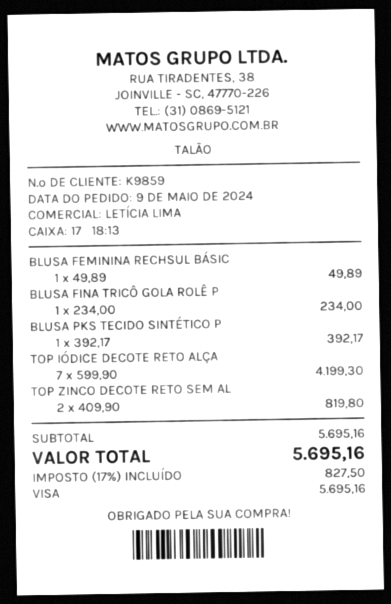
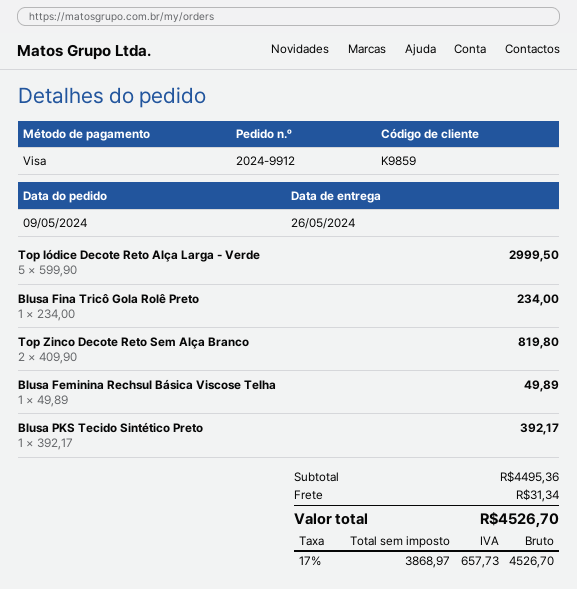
TOP IÓDICE DECOTE RETO ALÇA: 7 x 599.90 = 4199.30 -> 5 x 599.90 = 2999.50
subtotal: 5695.16 -> 4495.36
shipping: none -> 31.34
tax: 17% = 827.50 -> 17% = 657.73
total: 5695.16 -> 4526.70

